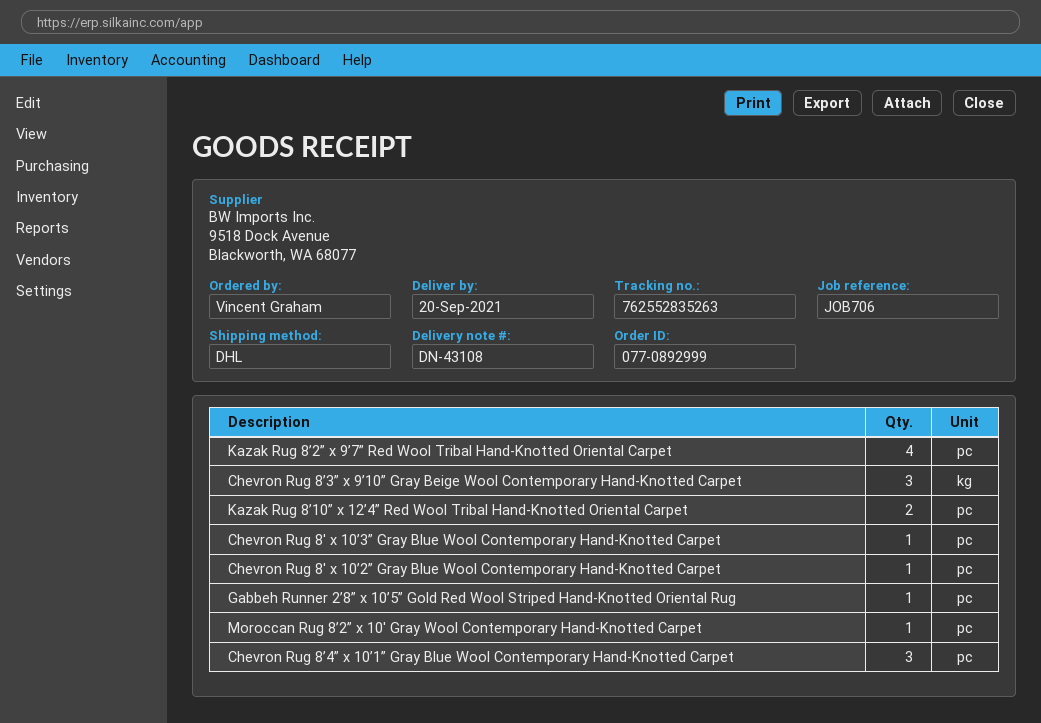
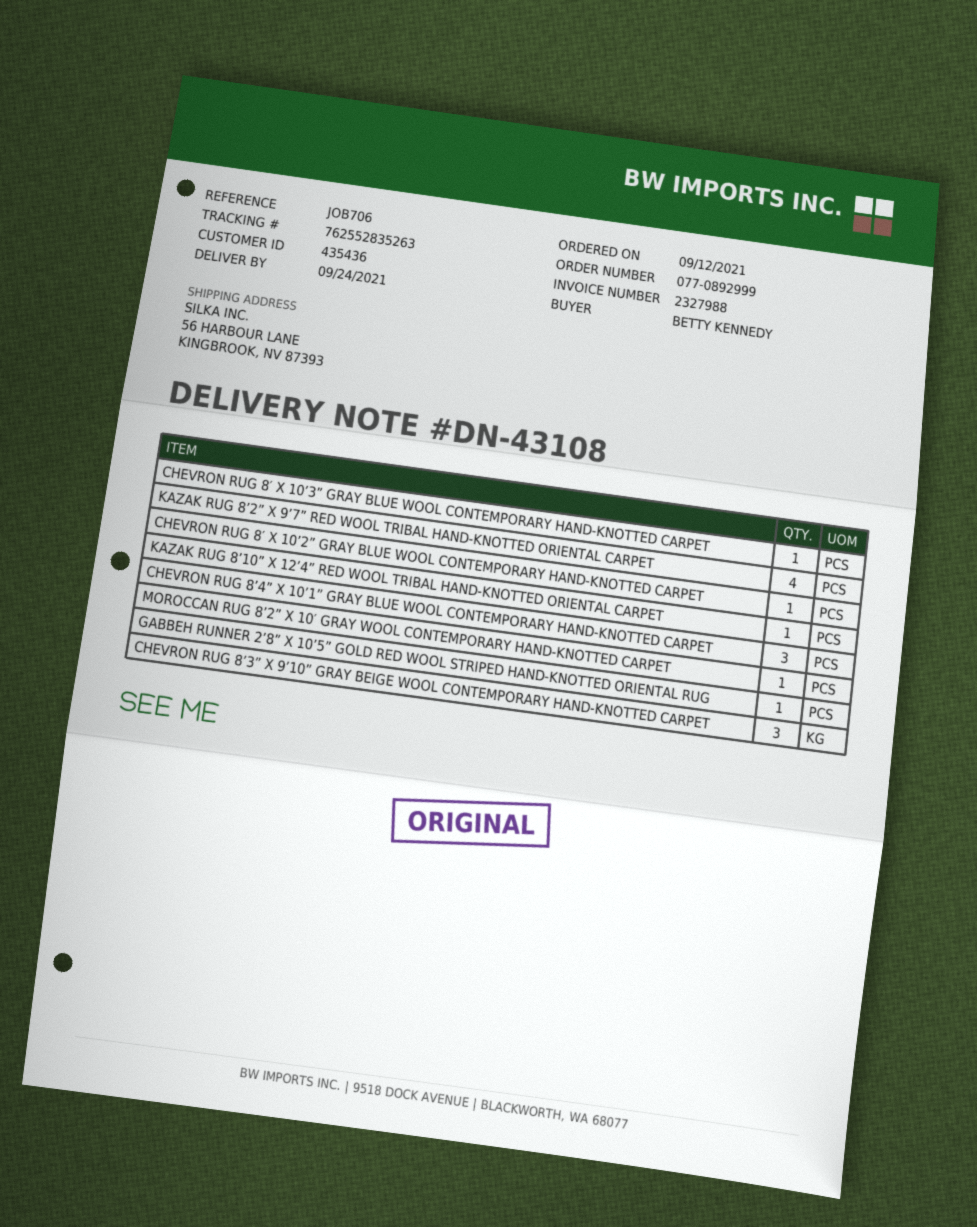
delivery date: 2021-09-20 -> 2021-09-24
ordered by: Vincent Graham -> BETTY KENNEDY
Kazak Rug 8’10” x 12’4” Red Wool Tribal Hand-Knotted Oriental Carpet: 2 -> 1

